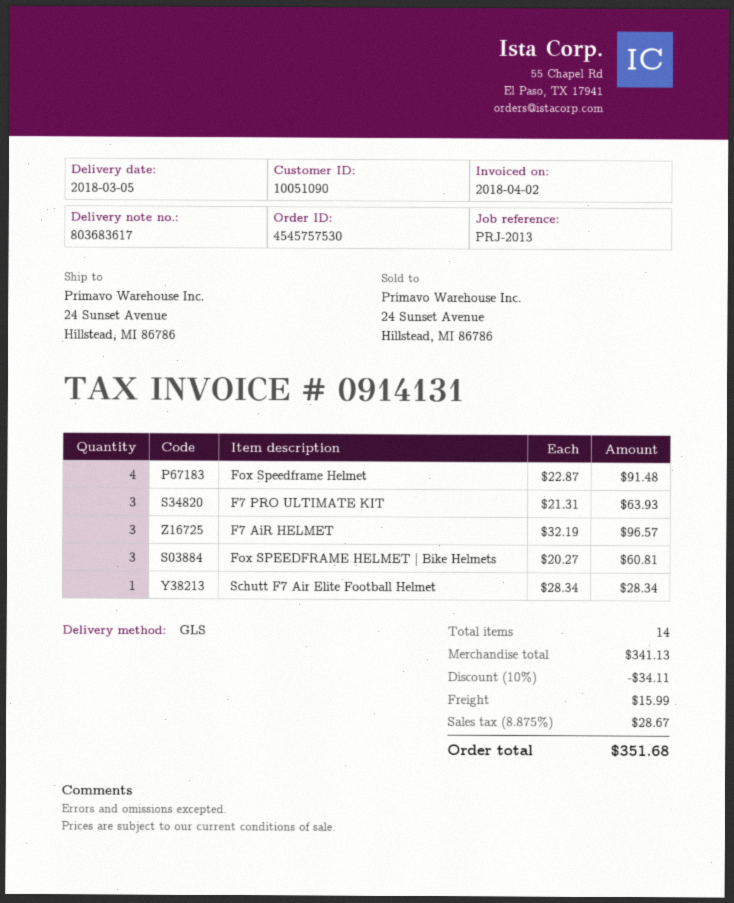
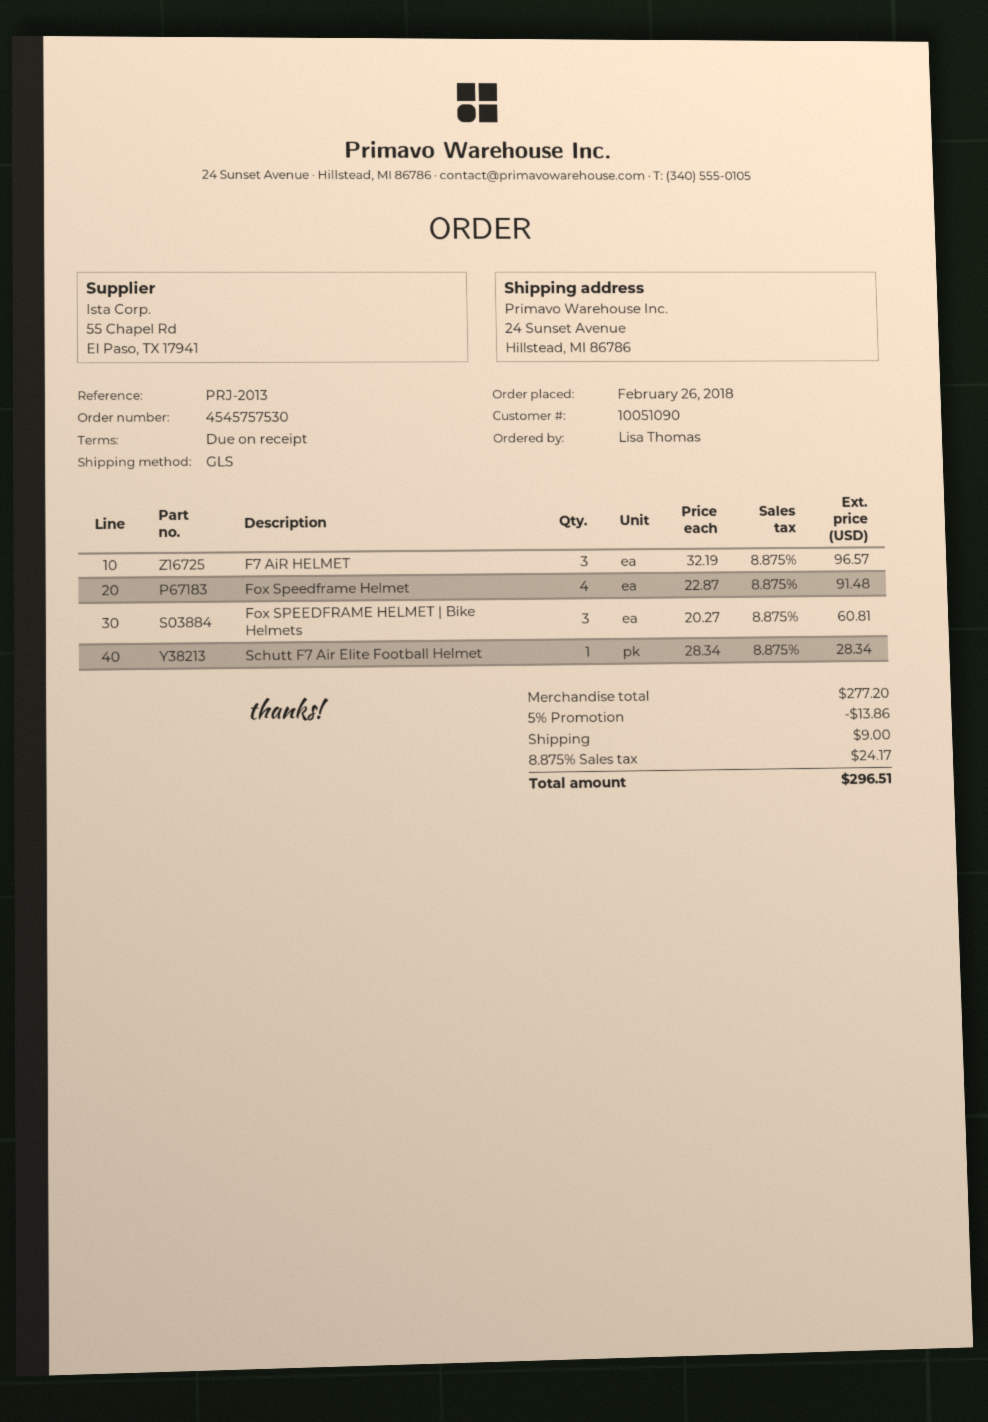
F7 PRO ULTIMATE KIT: 3 x 21.31 = 63.93 -> none
subtotal: 341.13 -> 277.20
discount: 10% = 34.11 -> 5% = 13.86
shipping: 15.99 -> 9.00
tax: 8.875% = 28.67 -> 8.875% = 24.17
total: 351.68 -> 296.51

